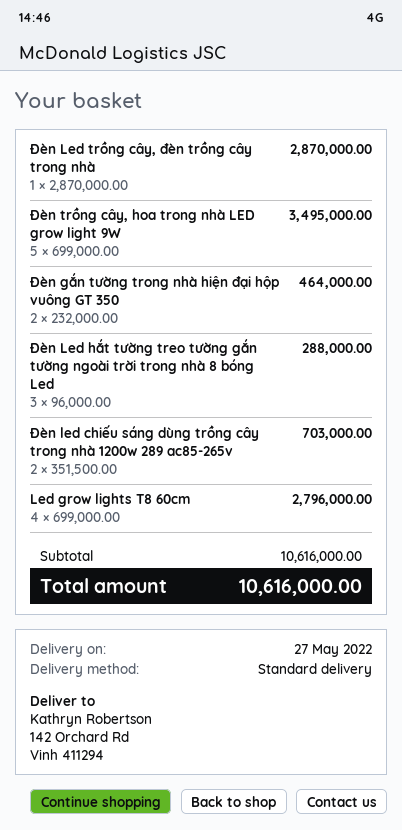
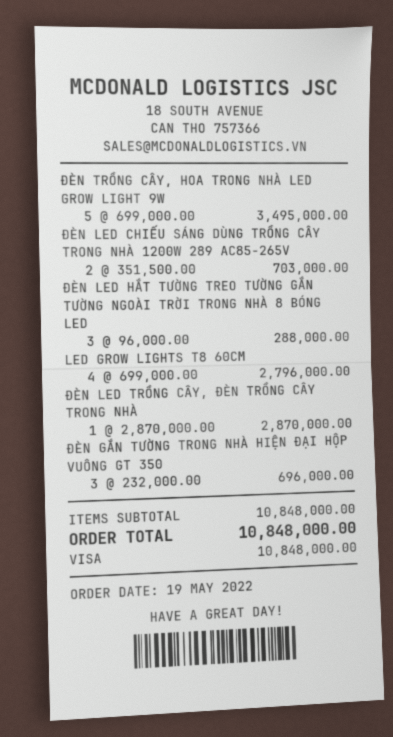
Đèn gắn tường trong nhà hiện đại hộp vuông GT 350: 2 x 232000.00 = 464000.00 -> 3 x 232000.00 = 696000.00
subtotal: 10616000.00 -> 10848000.00
total: 10616000.00 -> 10848000.00

